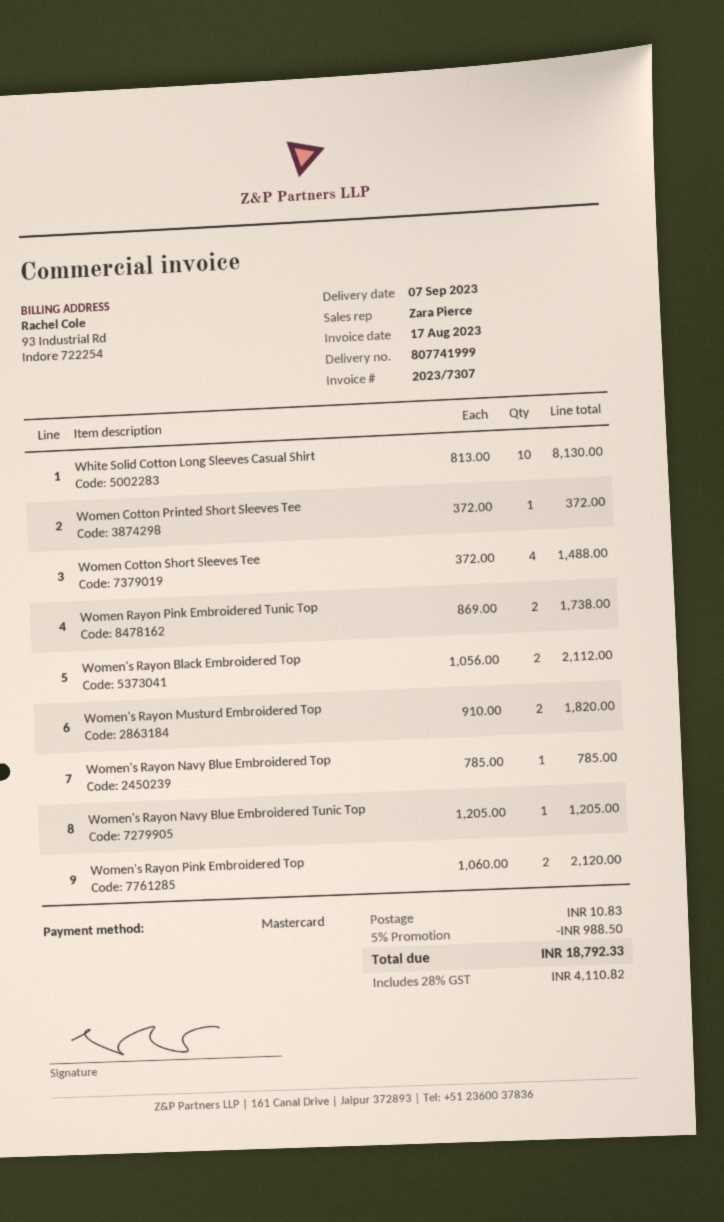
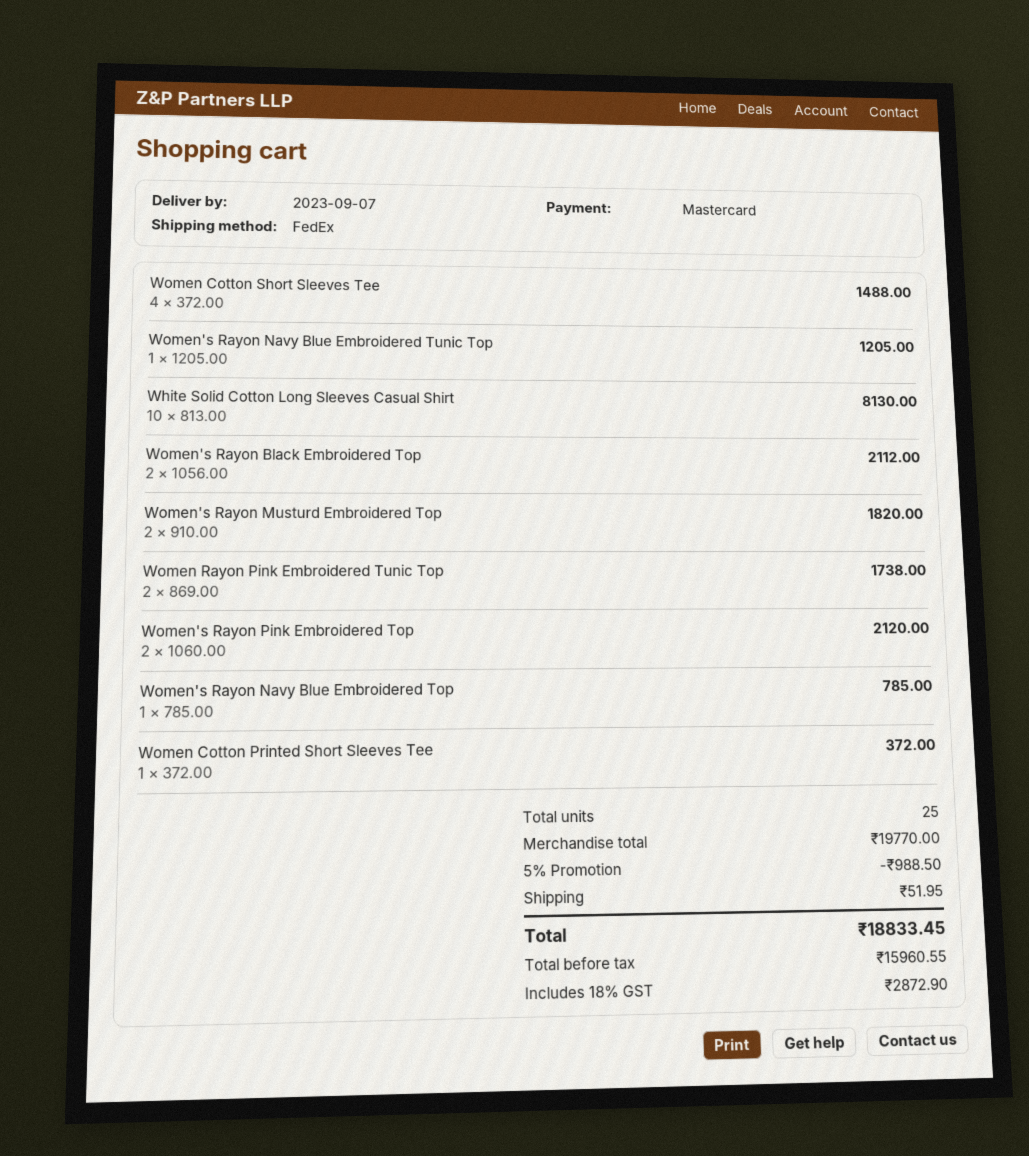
shipping: 10.83 -> 51.95
tax: 28% = 4110.82 -> 18% = 2872.90
total: 18792.33 -> 18833.45

